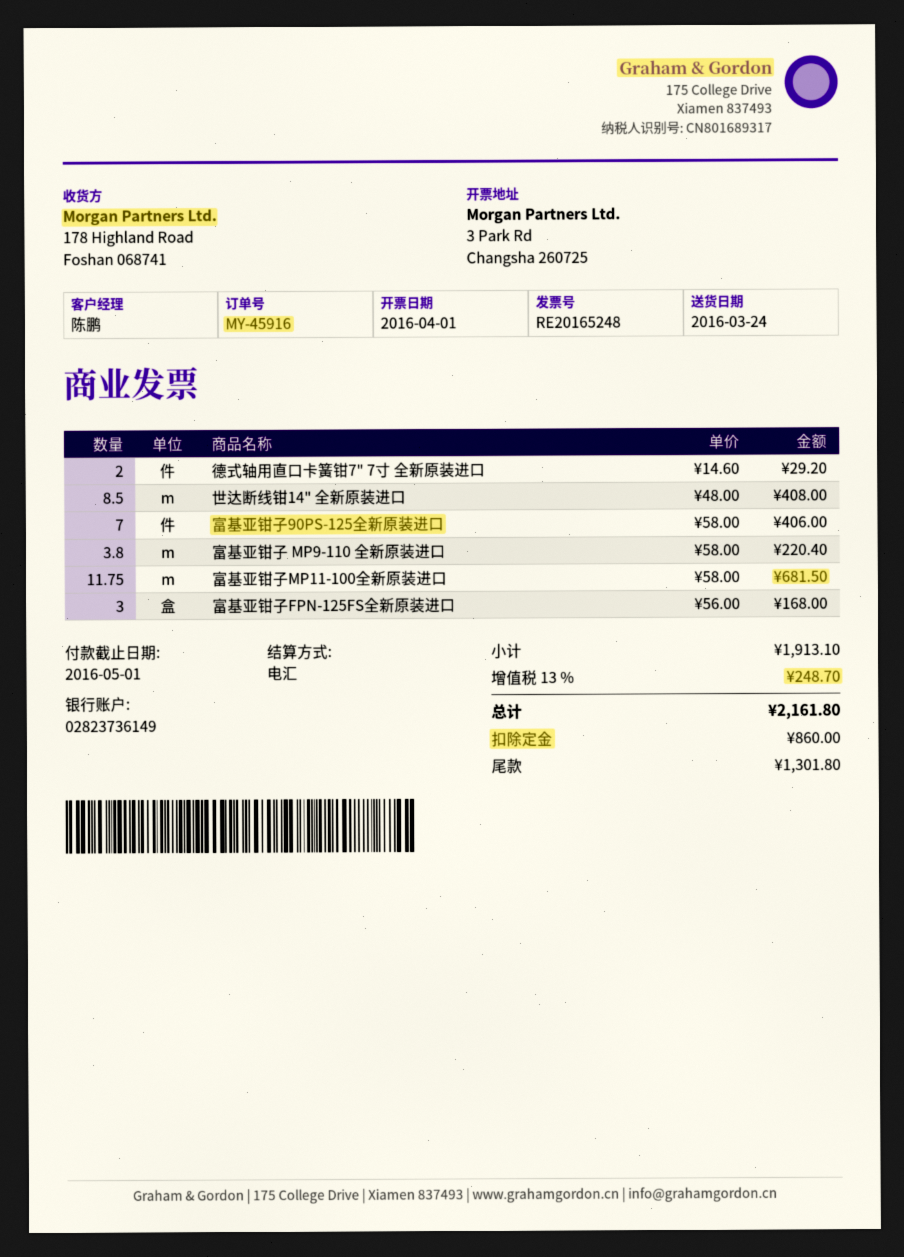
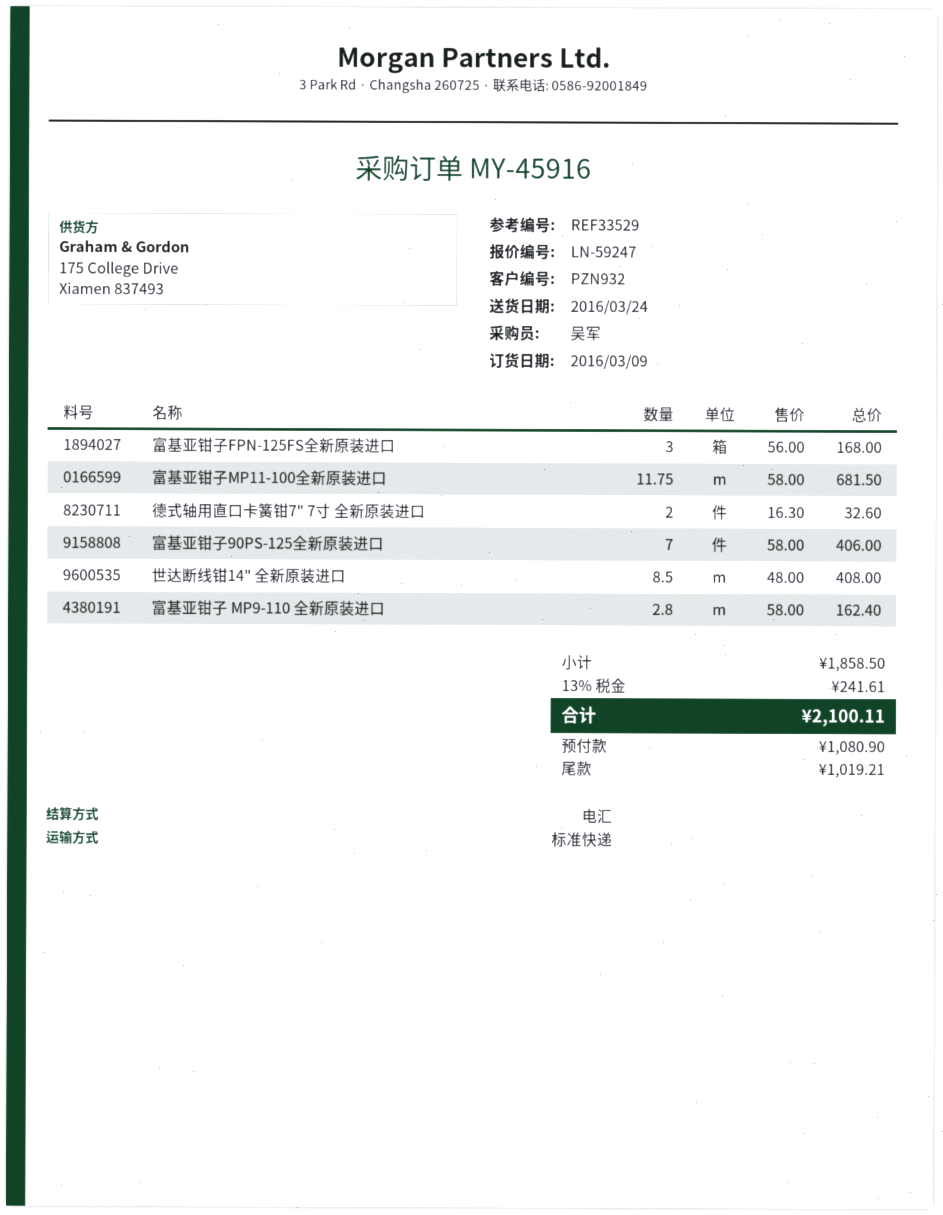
德式轴用直口卡簧钳7" 7寸 全新原装进口: 2 x 14.60 = 29.20 -> 2 x 16.30 = 32.60
富基亚钳子 MP9-110 全新原装进口: 3.8 x 58.00 = 220.40 -> 2.8 x 58.00 = 162.40
subtotal: 1913.10 -> 1858.50
tax: 13% = 248.70 -> 13% = 241.61
total: 2161.80 -> 2100.11
deposit: 860.00 -> 1080.90
balance: 1301.80 -> 1019.21

